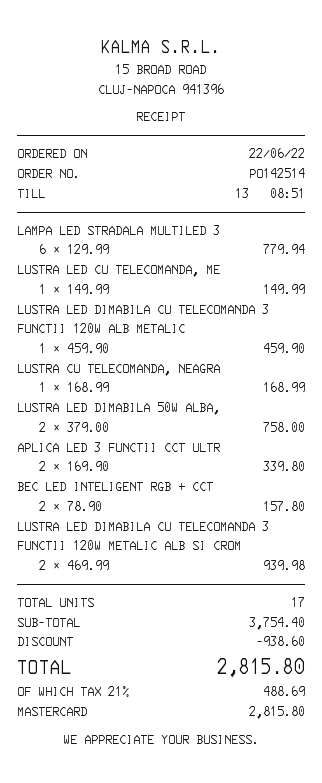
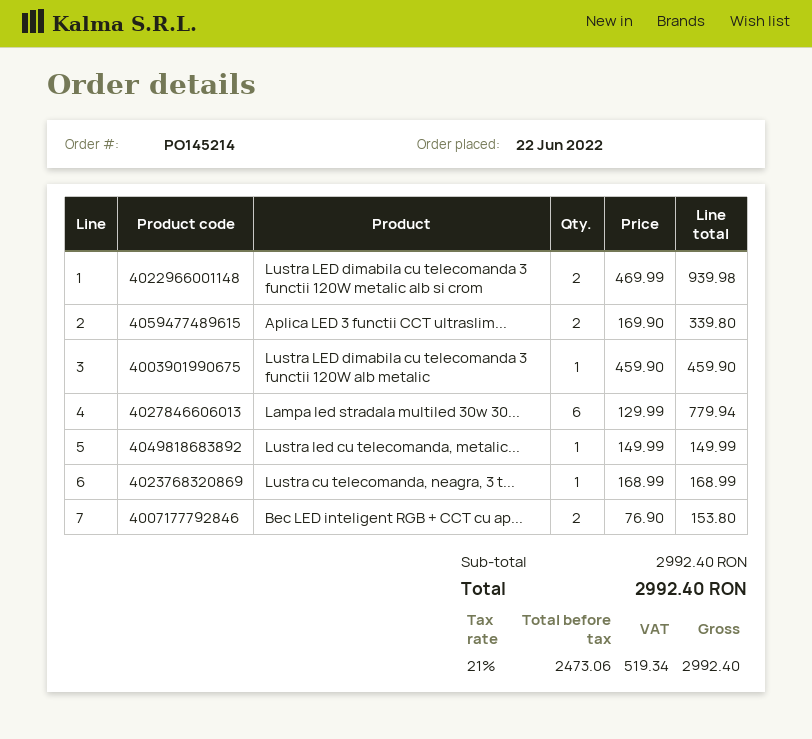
order number: PO142514 -> PO145214
LUSTRA LED DIMABILA 50W ALBA,: 2 x 379.00 = 758.00 -> none
BEC LED INTELIGENT RGB + CCT: 2 x 78.90 = 157.80 -> 2 x 76.90 = 153.80
subtotal: 3754.40 -> 2992.40
discount: 938.60 -> none
tax: 21% = 488.69 -> 21% = 519.34
total: 2815.80 -> 2992.40

